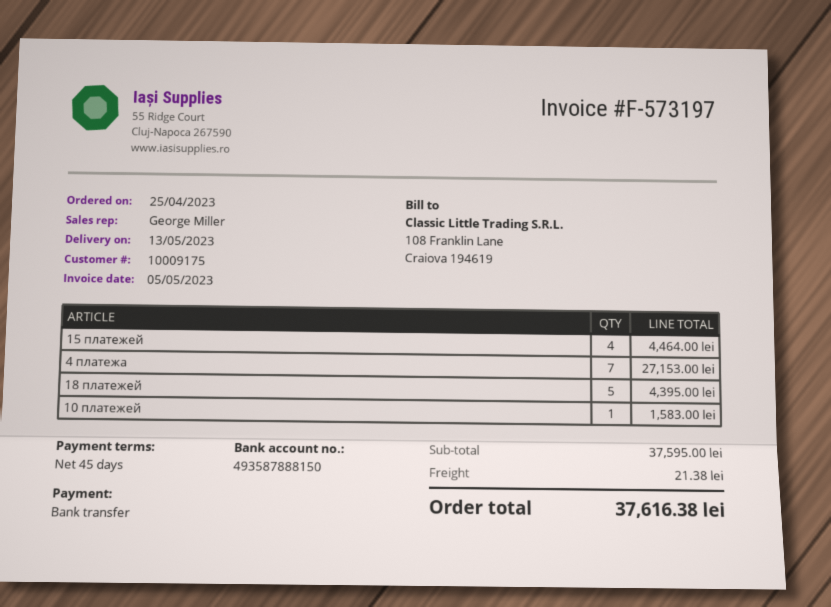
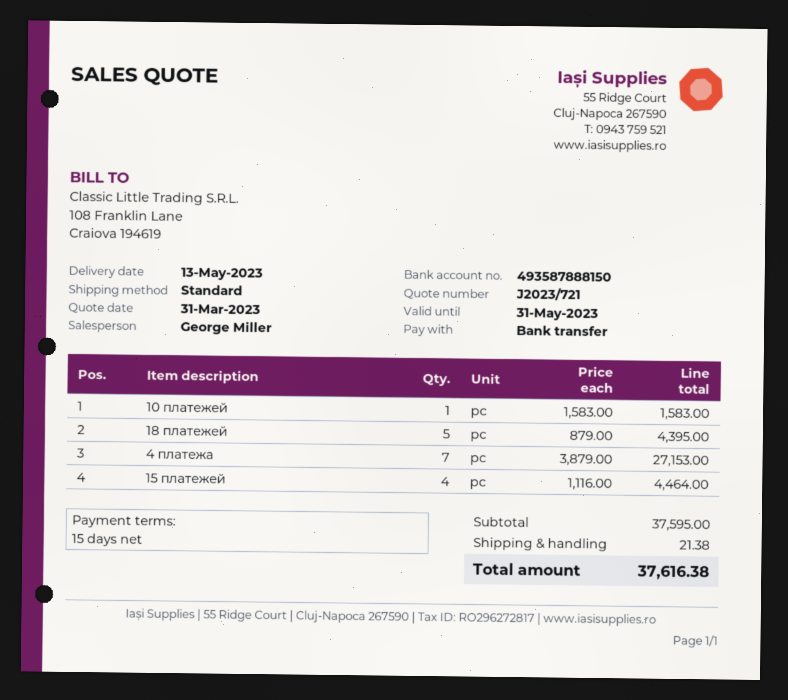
payment terms: 45 days -> 15 days

